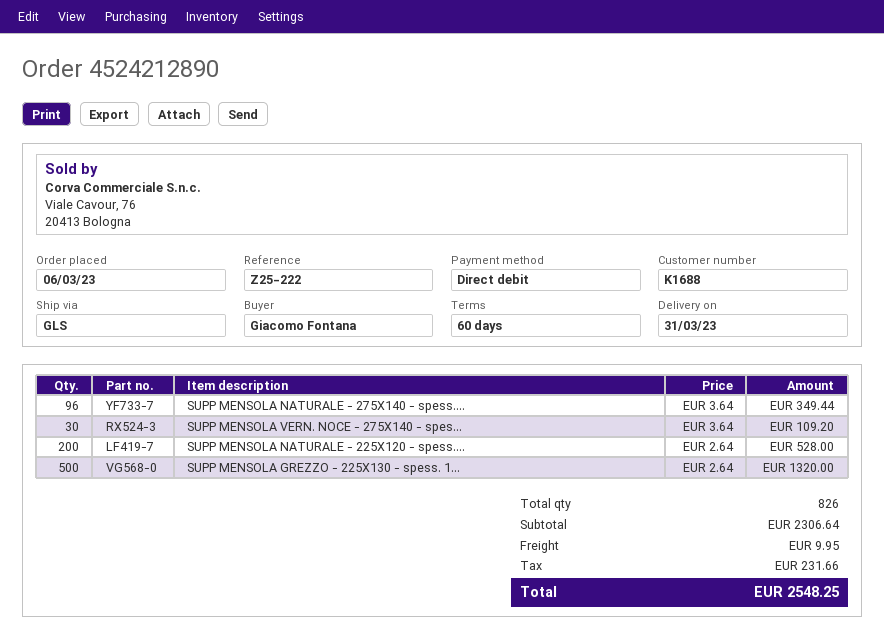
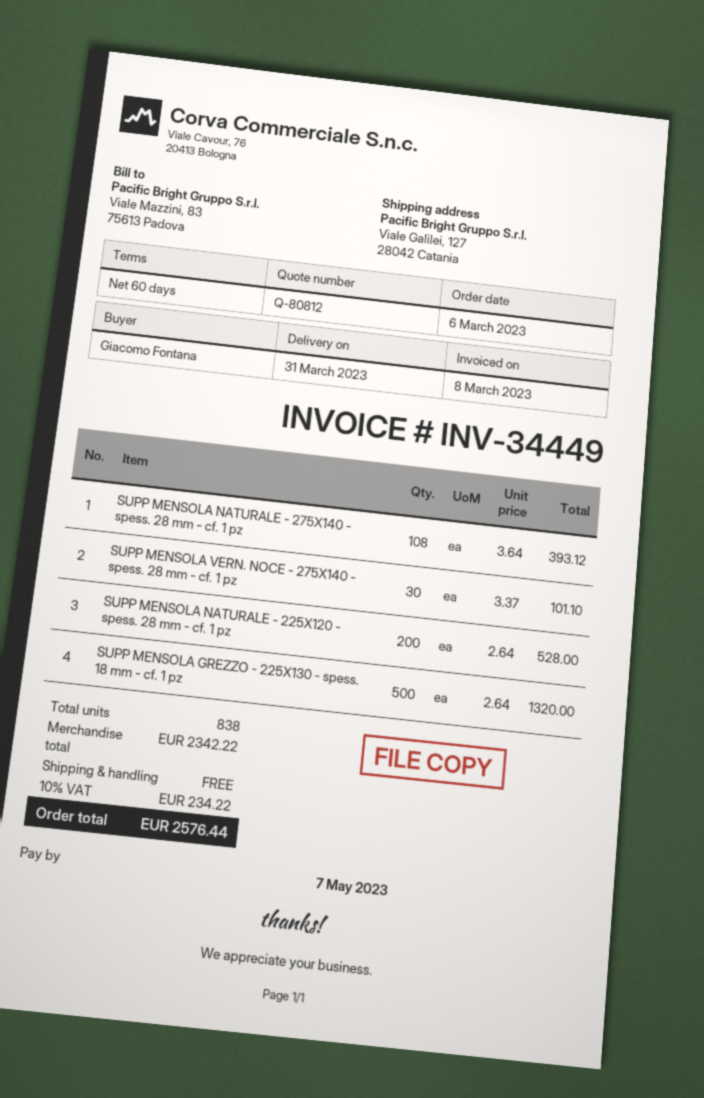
SUPP MENSOLA NATURALE - 275X140 - spess....: 96 x 3.64 = 349.44 -> 108 x 3.64 = 393.12
SUPP MENSOLA VERN. NOCE - 275X140 - spes...: 30 x 3.64 = 109.20 -> 30 x 3.37 = 101.10
total quantity: 826 -> 838
subtotal: 2306.64 -> 2342.22
shipping: 9.95 -> 0.00
tax: 231.66 -> 234.22
total: 2548.25 -> 2576.44

